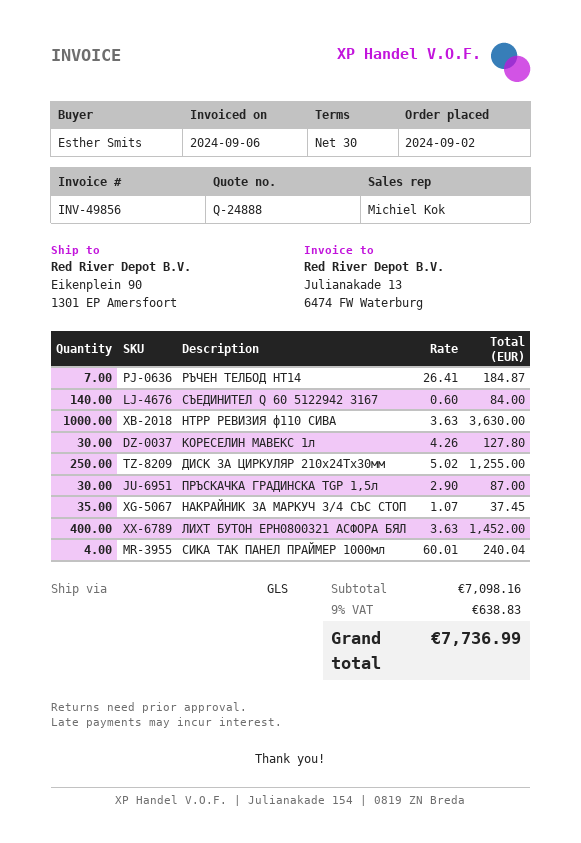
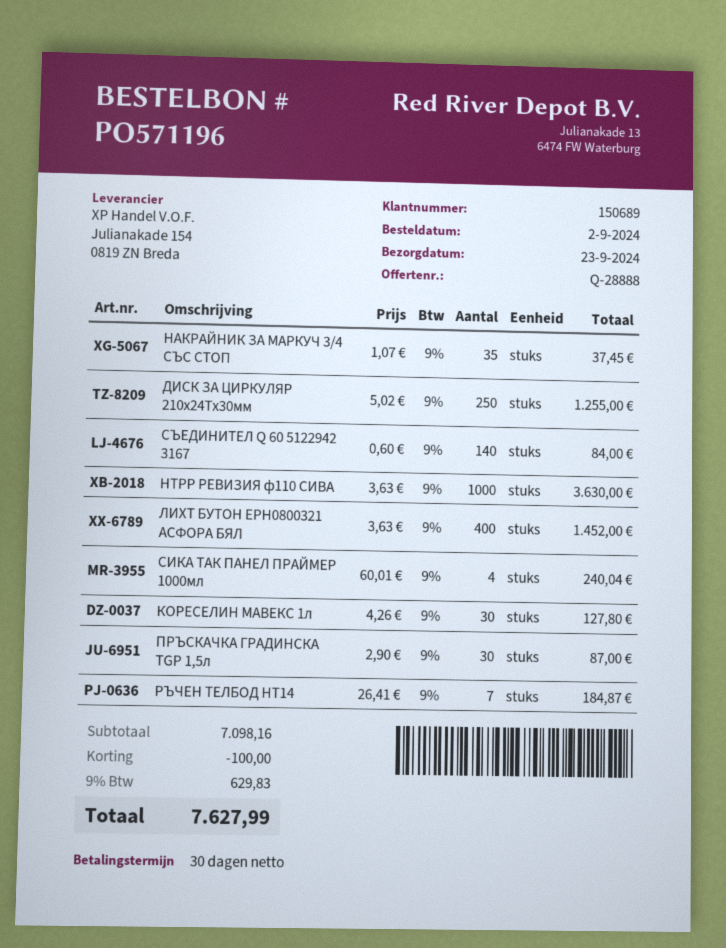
quote number: Q-24888 -> Q-28888
discount: none -> 100.00
tax: 9% = 638.83 -> 9% = 629.83
total: 7736.99 -> 7627.99

